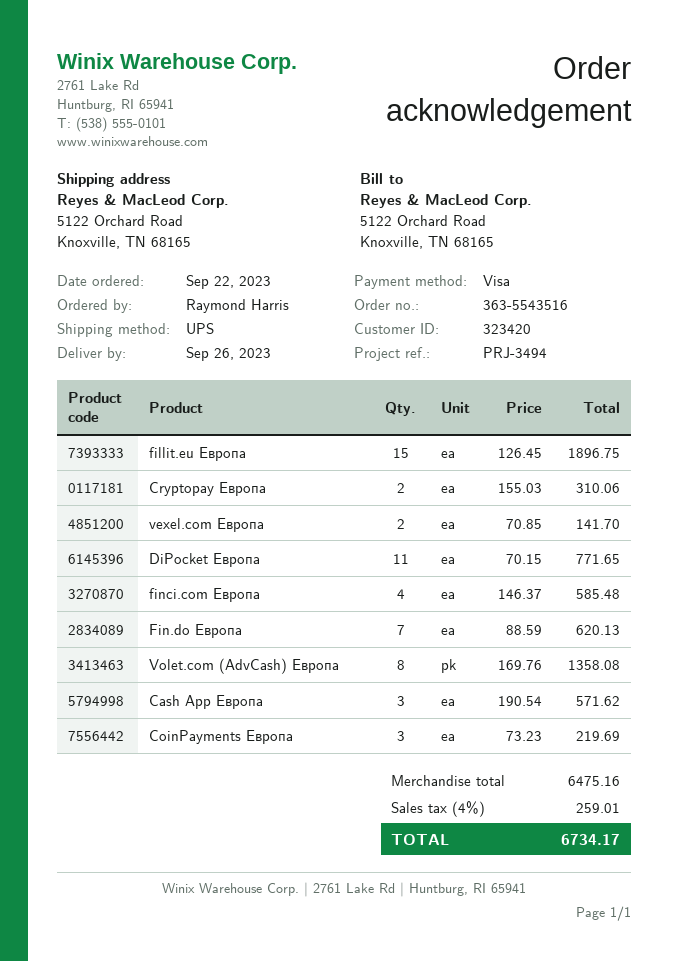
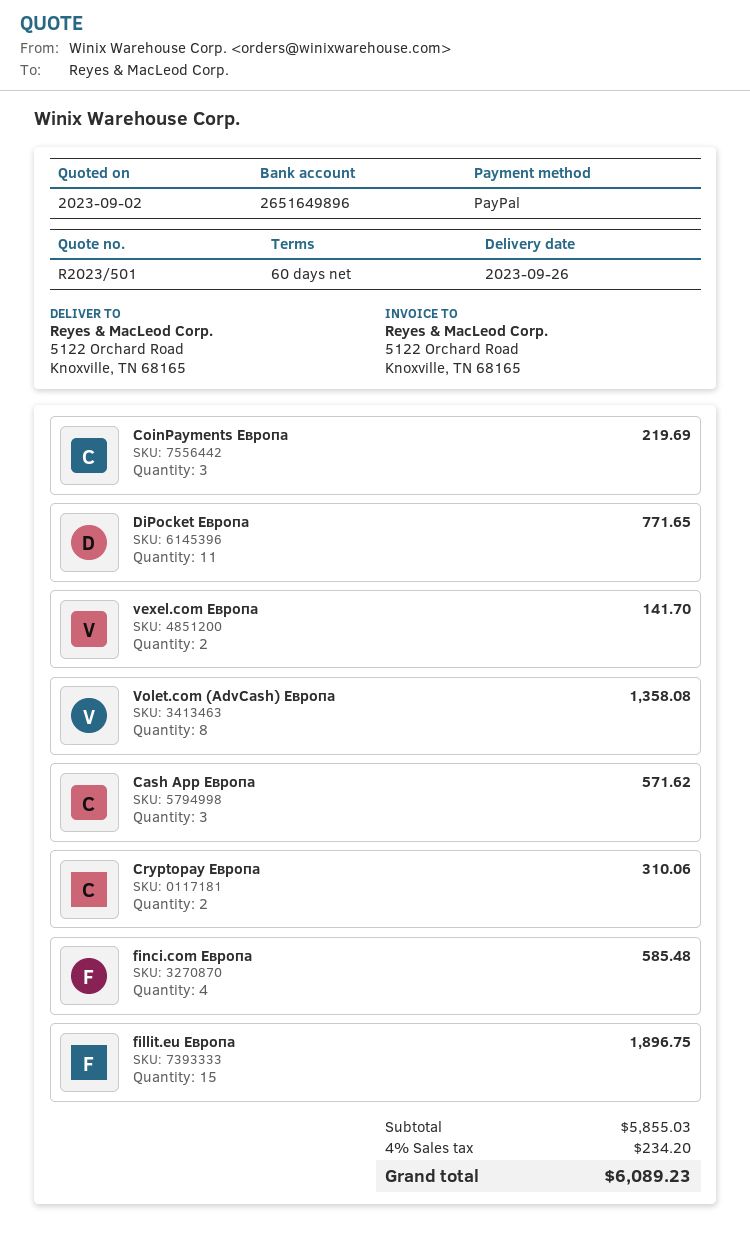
payment method: Visa -> PayPal
Fin.do Европа: 7 for 620.13 -> none
subtotal: 6475.16 -> 5855.03
tax: 4% = 259.01 -> 4% = 234.20
total: 6734.17 -> 6089.23

